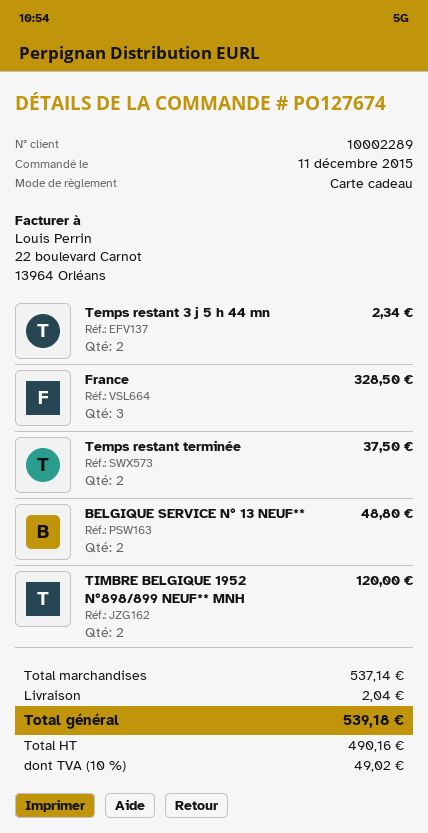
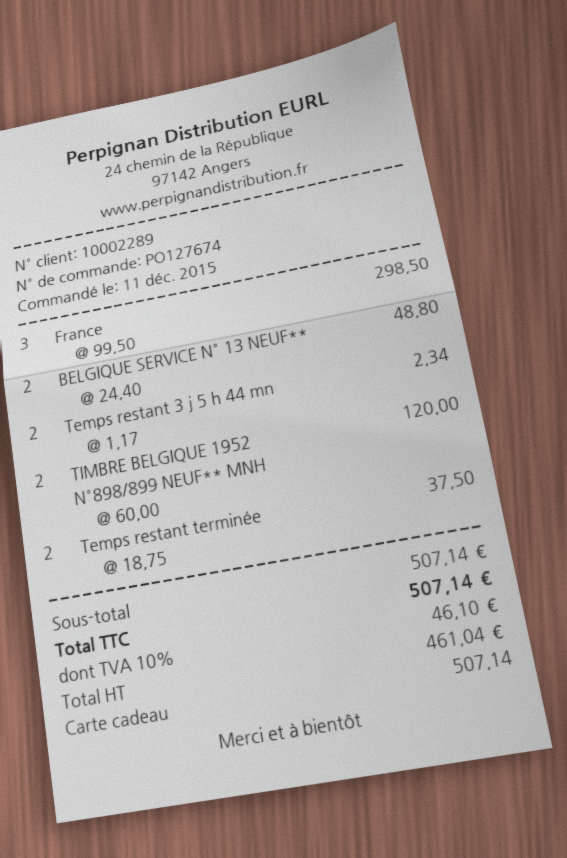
France: 3 for 328.50 -> 3 for 298.50
subtotal: 537.14 -> 507.14
shipping: 2.04 -> none
net: 490.16 -> 461.04
tax: 10% = 49.02 -> 10% = 46.10
total: 539.18 -> 507.14

